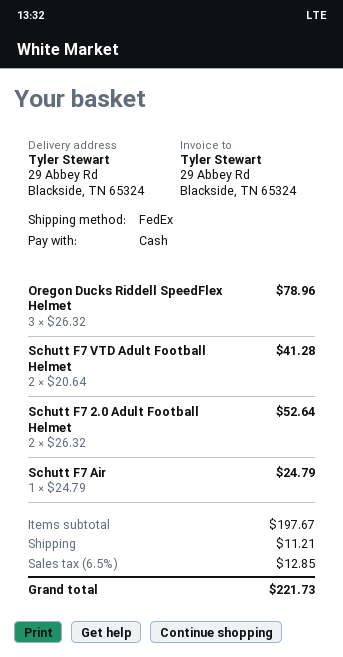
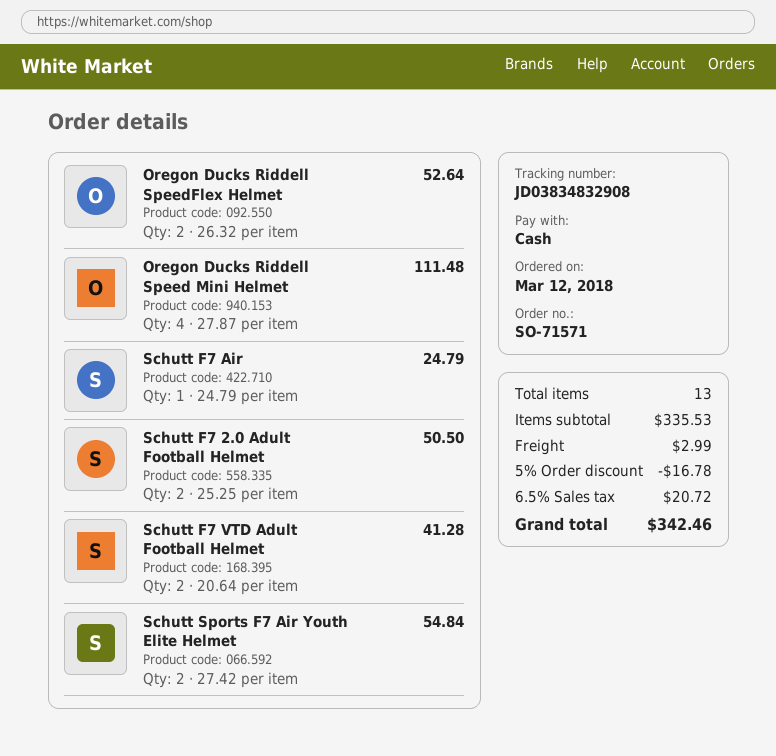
Oregon Ducks Riddell SpeedFlex Helmet: 3 x 26.32 = 78.96 -> 2 x 26.32 = 52.64
Schutt F7 2.0 Adult Football Helmet: 2 x 26.32 = 52.64 -> 2 x 25.25 = 50.50
Oregon Ducks Riddell Speed Mini Helmet: none -> 4 x 27.87 = 111.48
Schutt Sports F7 Air Youth Elite Helmet: none -> 2 x 27.42 = 54.84
subtotal: 197.67 -> 335.53
discount: none -> 5% = 16.78
shipping: 11.21 -> 2.99
tax: 6.5% = 12.85 -> 6.5% = 20.72
total: 221.73 -> 342.46

